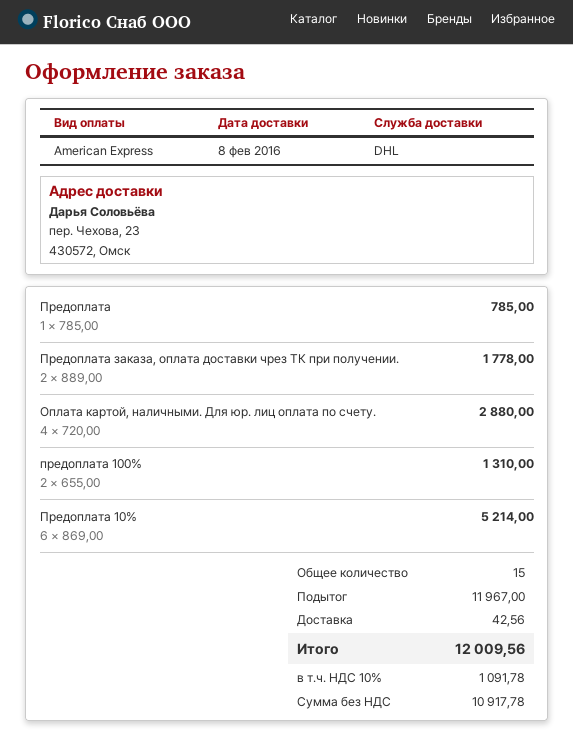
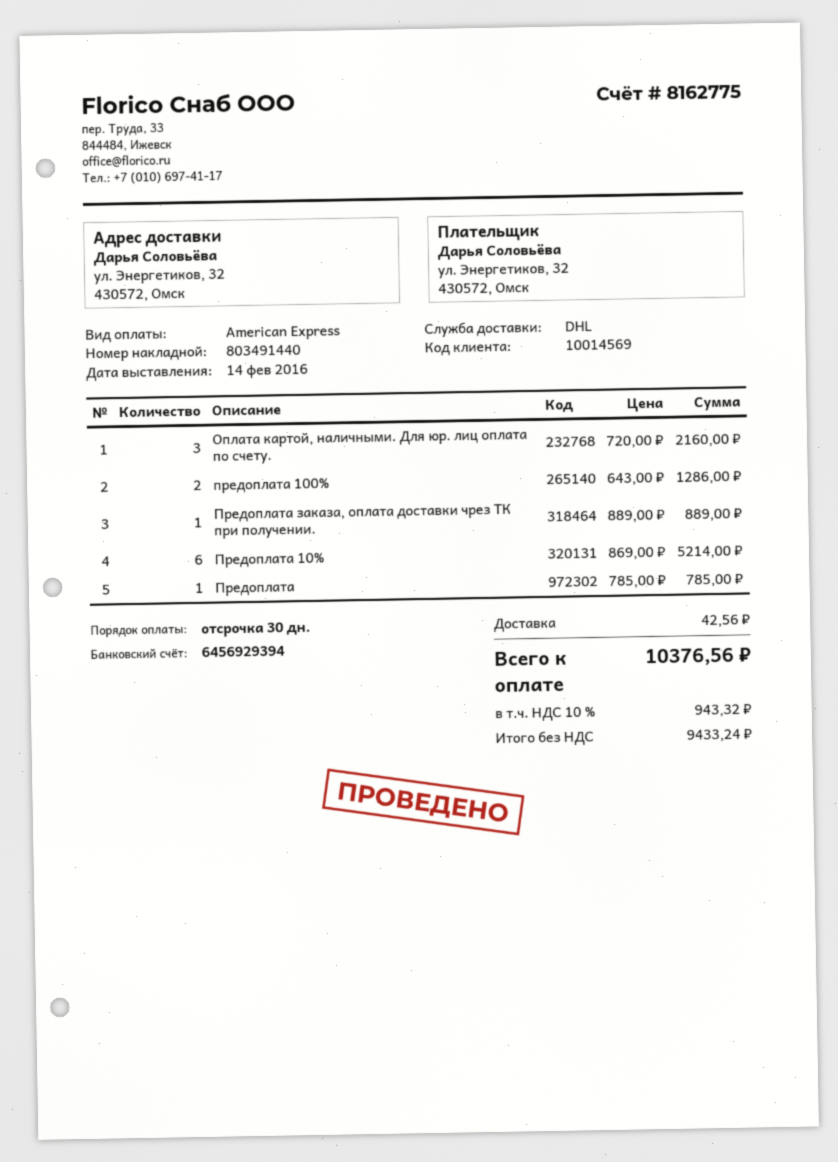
ship to: пер. Чехова, 23, 430572, Омск -> ул. Энергетиков, 32, 430572, Омск
Предоплата заказа, оплата доставки чрез ТК при получении.: 2 x 889.00 = 1778.00 -> 1 x 889.00 = 889.00
Оплата картой, наличными. Для юр. лиц оплата по счету.: 4 x 720.00 = 2880.00 -> 3 x 720.00 = 2160.00
предоплата 100%: 2 x 655.00 = 1310.00 -> 2 x 643.00 = 1286.00
net: 10917.78 -> 9433.24
tax: 10% = 1091.78 -> 10% = 943.32
total: 12009.56 -> 10376.56

